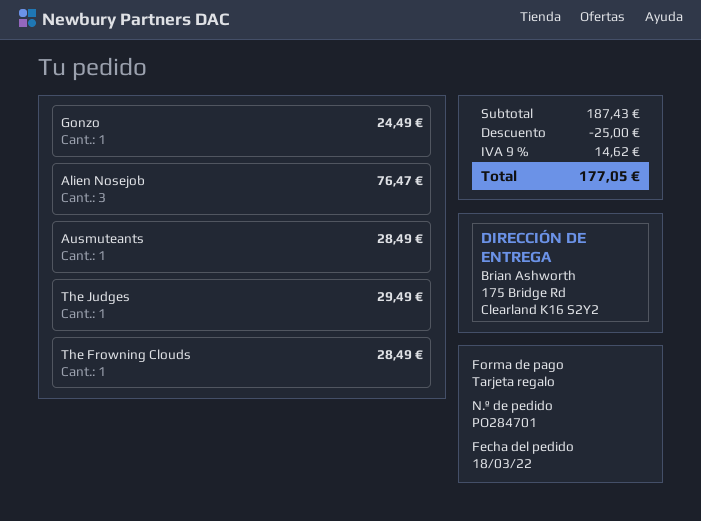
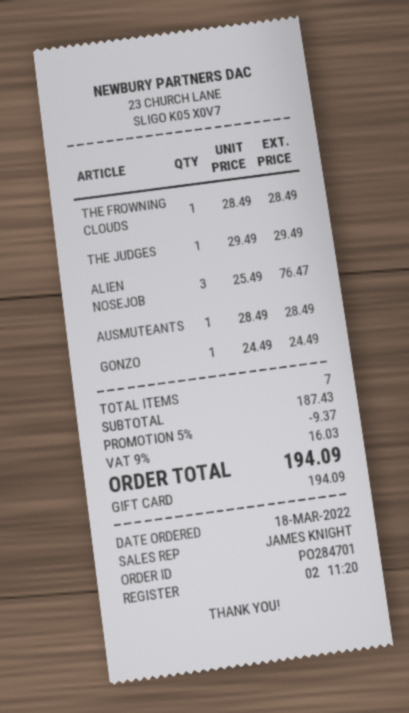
discount: 25.00 -> 9.37
tax: 9% = 14.62 -> 9% = 16.03
total: 177.05 -> 194.09

